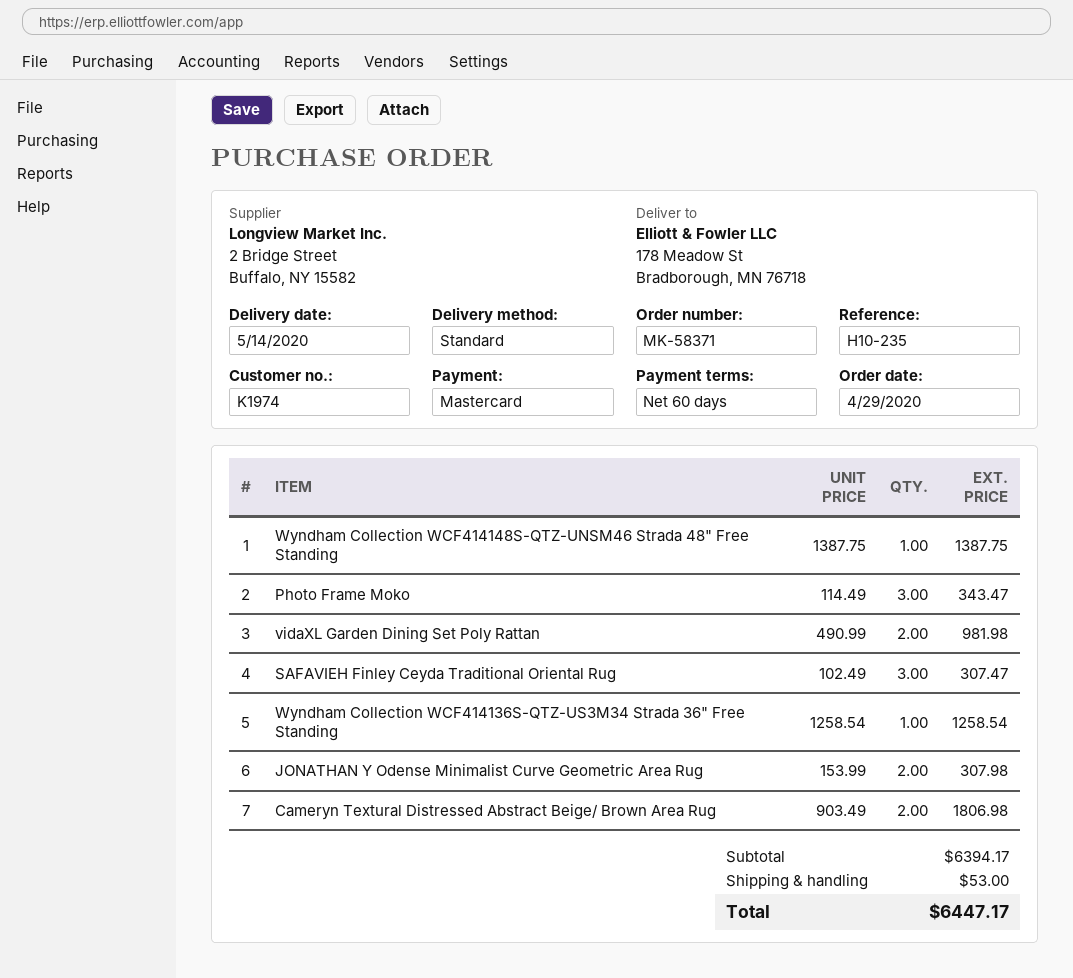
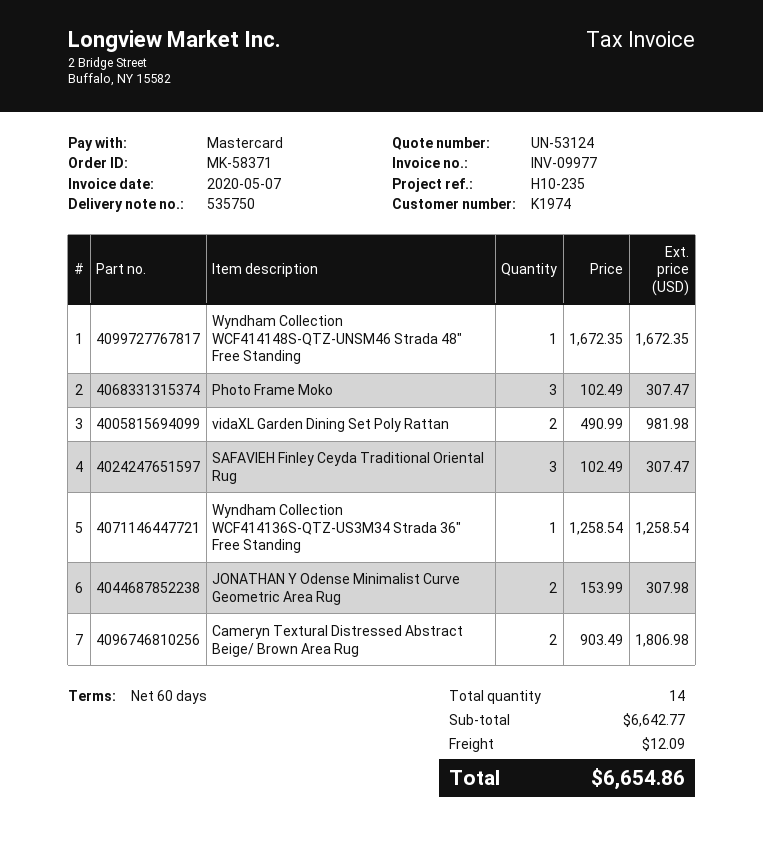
Wyndham Collection WCF414148S-QTZ-UNSM46 Strada 48" Free Standing: 1 x 1387.75 = 1387.75 -> 1 x 1672.35 = 1672.35
Photo Frame Moko: 3 x 114.49 = 343.47 -> 3 x 102.49 = 307.47
subtotal: 6394.17 -> 6642.77
shipping: 53.00 -> 12.09
total: 6447.17 -> 6654.86

